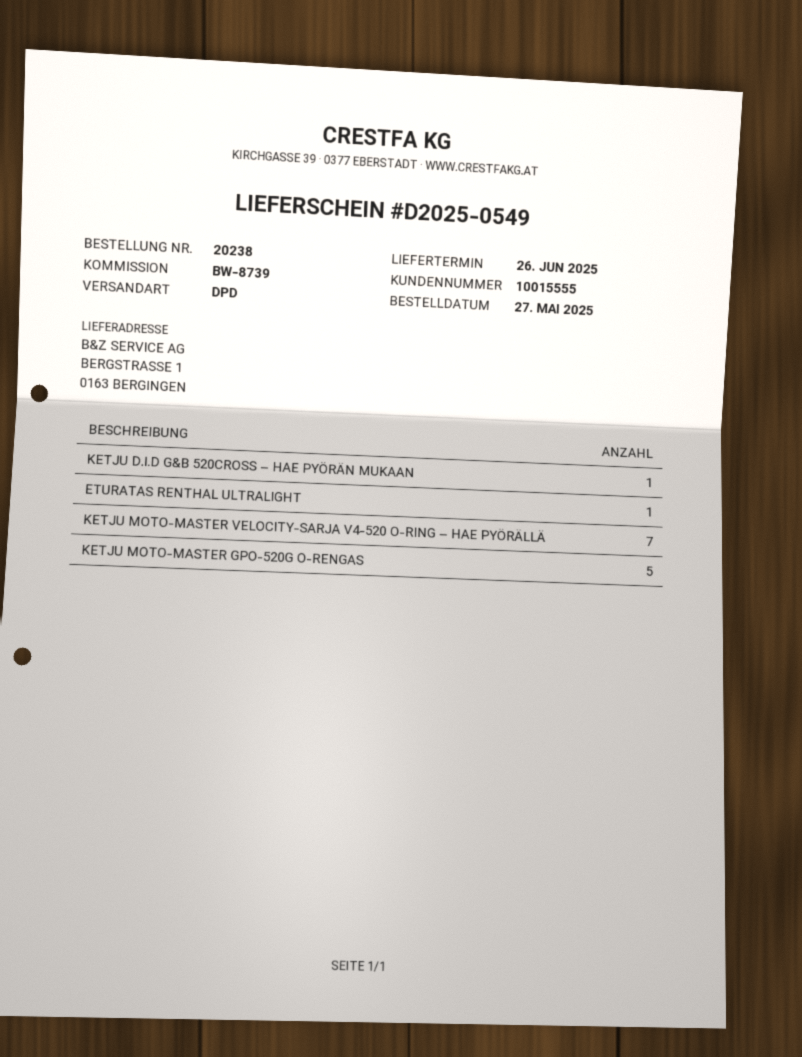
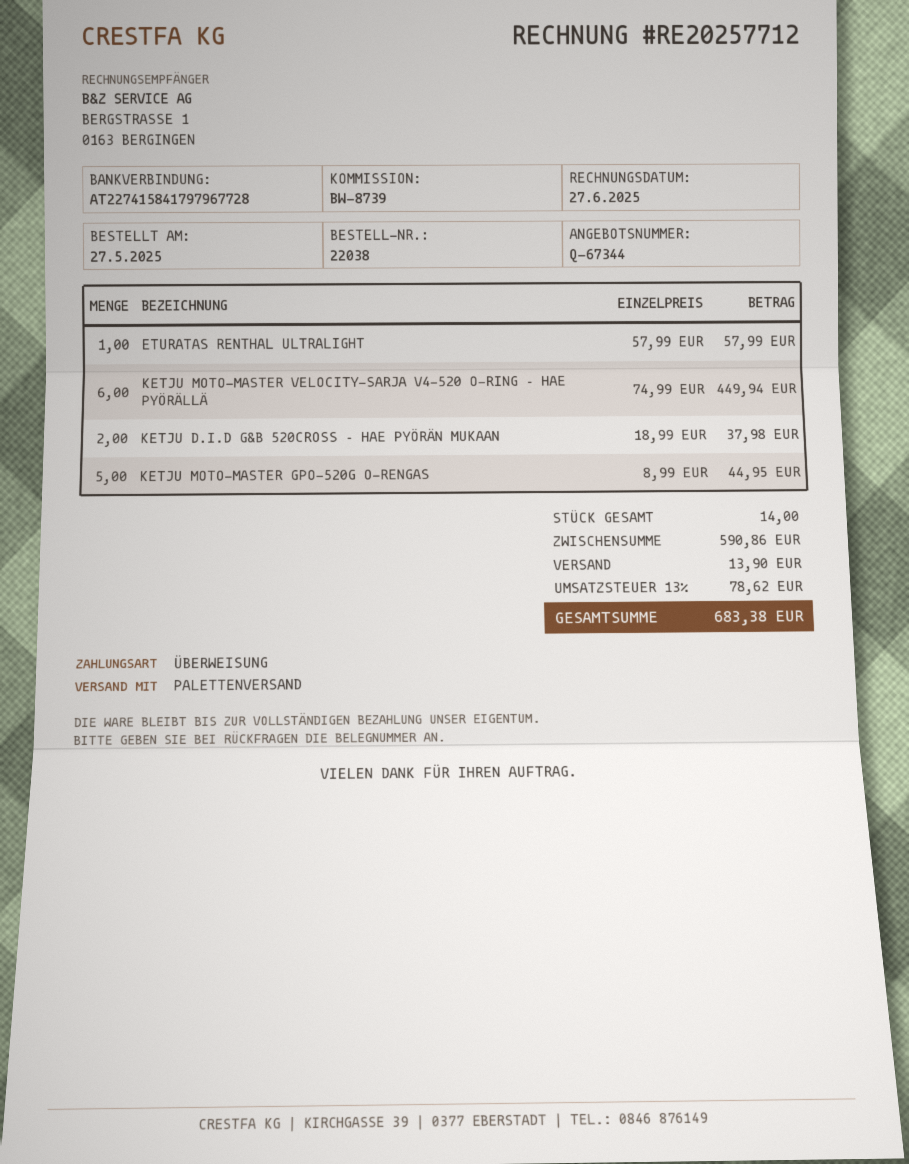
order number: 20238 -> 22038
shipping method: DPD -> pallet freight
KETJU D.I.D G&B 520CROSS – HAE PYÖRÄN MUKAAN: 1 -> 2
KETJU MOTO-MASTER VELOCITY-SARJA V4-520 O-RING – HAE PYÖRÄLLÄ: 7 -> 6

